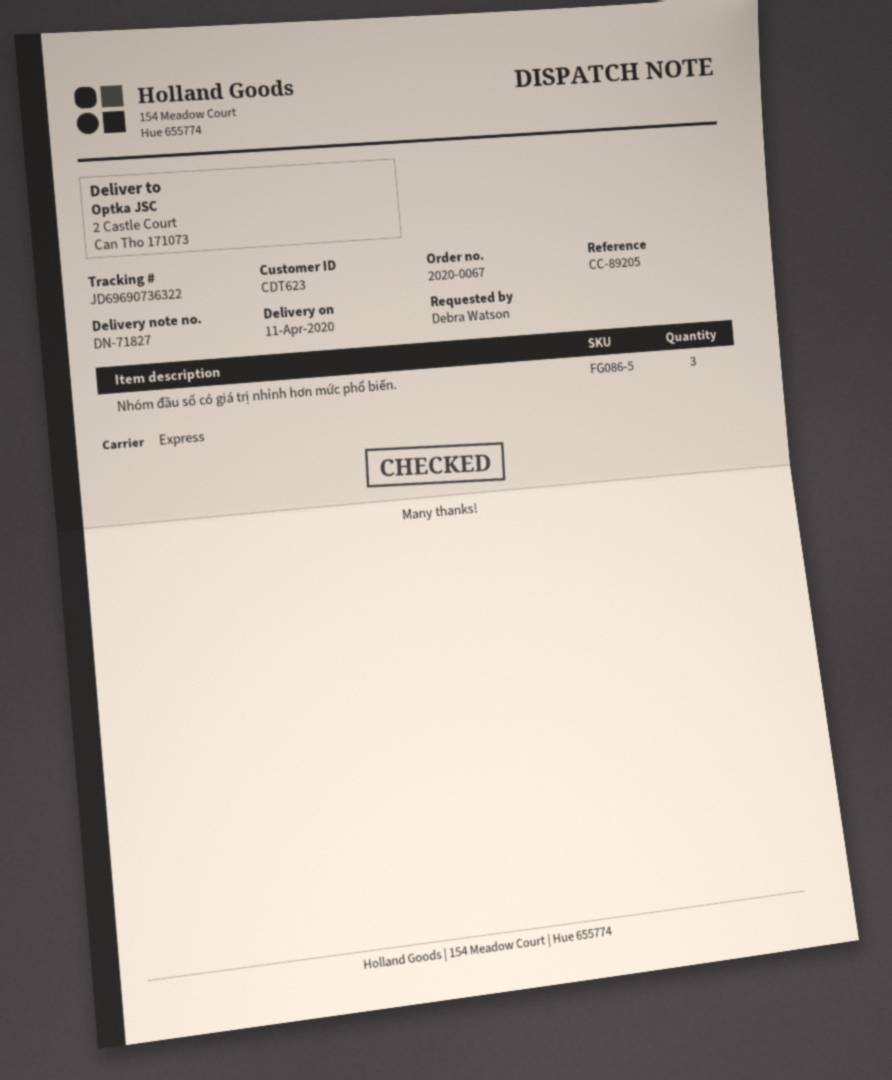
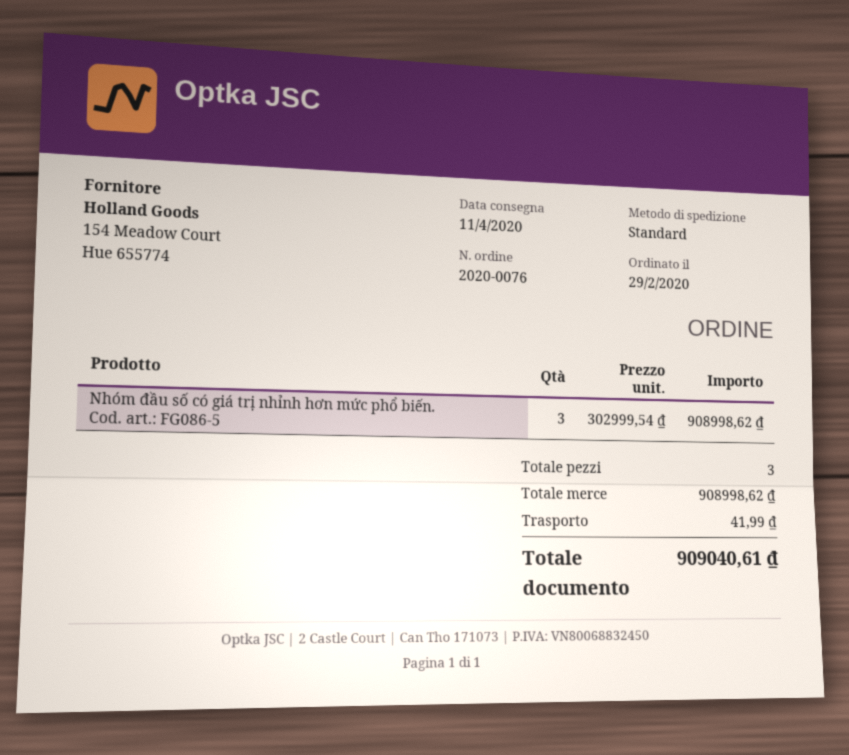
order number: 2020-0067 -> 2020-0076
shipping method: express -> standard

